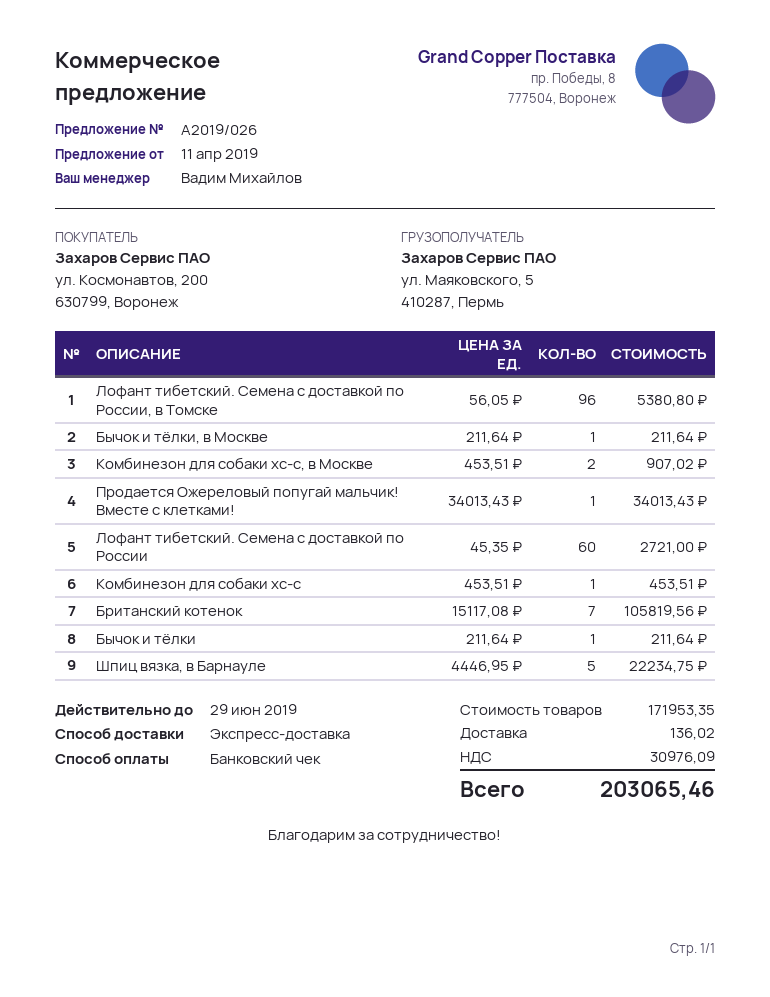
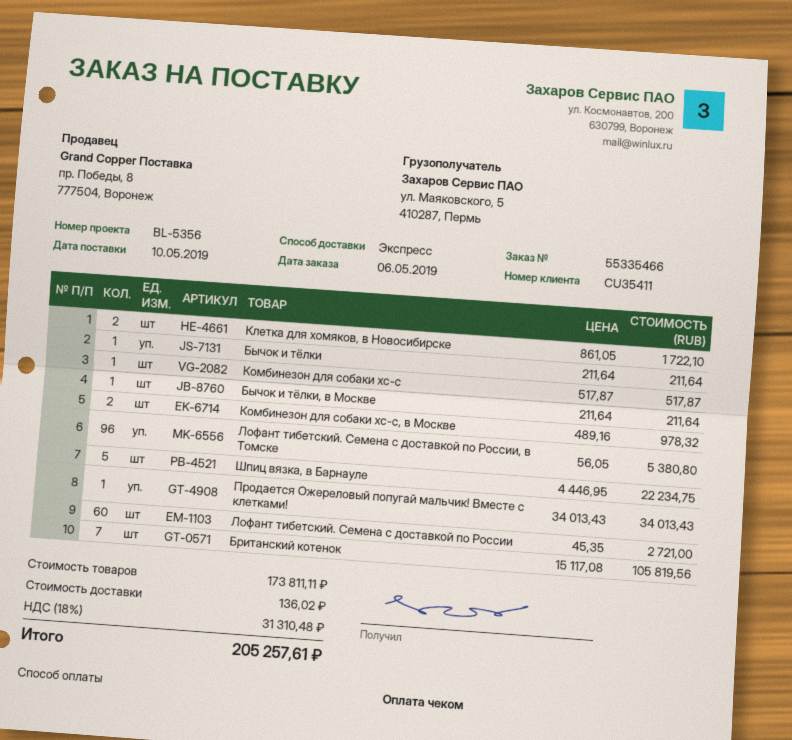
Комбинезон для собаки хс-с, в Москве: 2 x 453.51 = 907.02 -> 2 x 489.16 = 978.32
Комбинезон для собаки хс-с: 1 x 453.51 = 453.51 -> 1 x 517.87 = 517.87
Клетка для хомяков, в Новосибирске: none -> 2 x 861.05 = 1722.10
subtotal: 171953.35 -> 173811.11
tax: 30976.09 -> 31310.48
total: 203065.46 -> 205257.61

